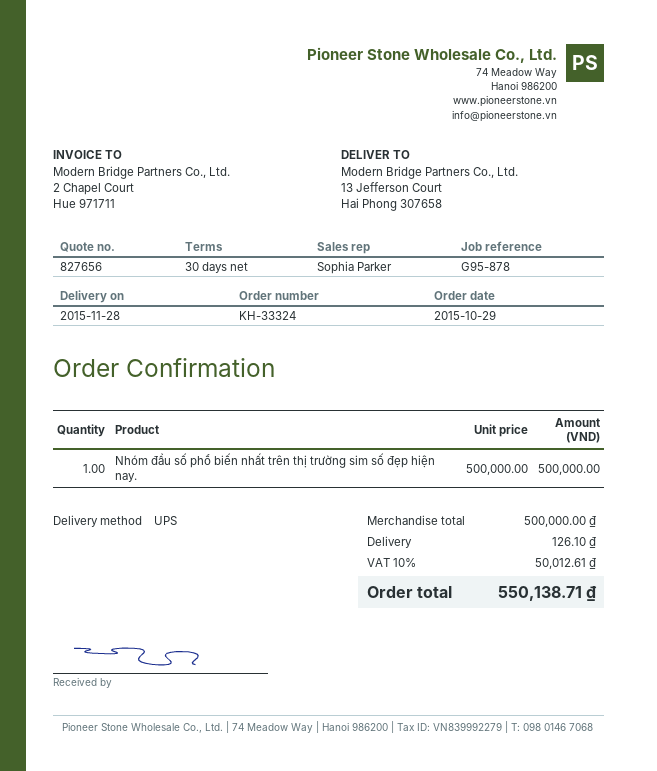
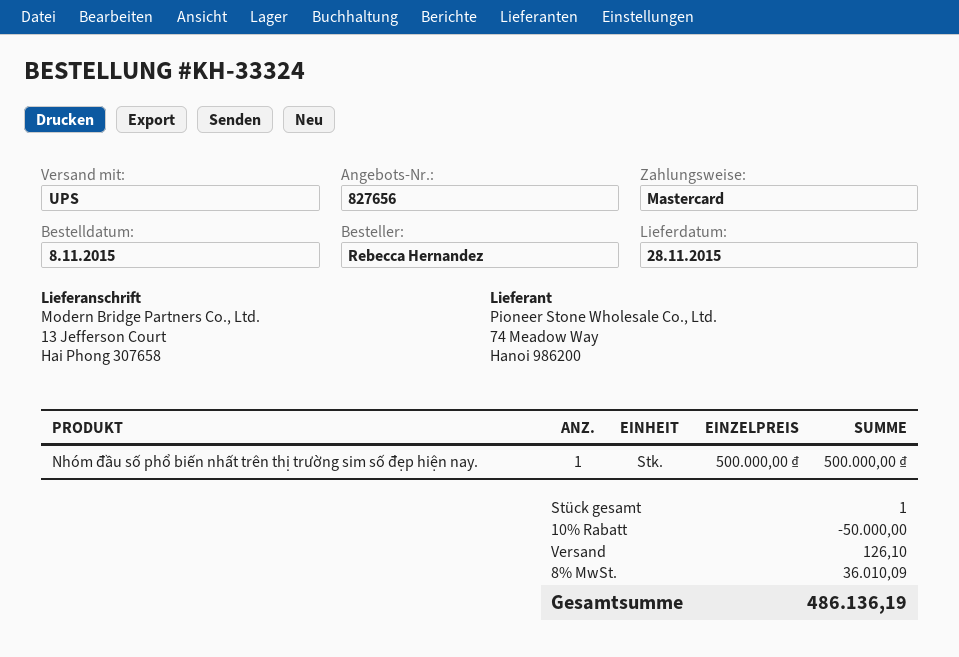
order date: 2015-10-29 -> 2015-11-08
discount: none -> 10% = 50000.00
tax: 10% = 50012.61 -> 8% = 36010.09
total: 550138.71 -> 486136.19

